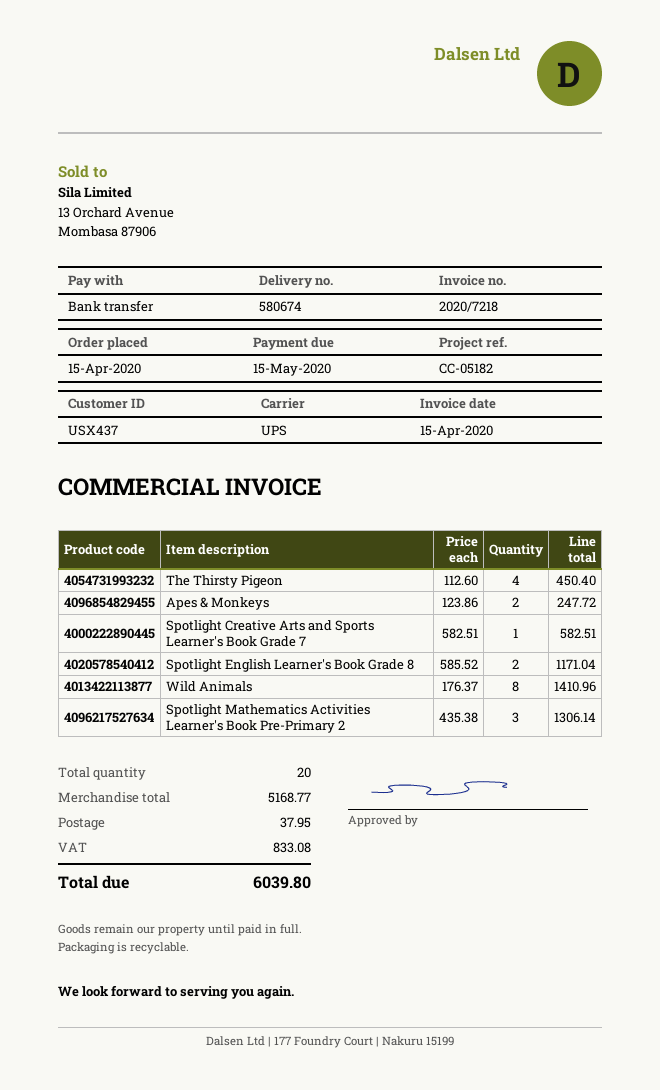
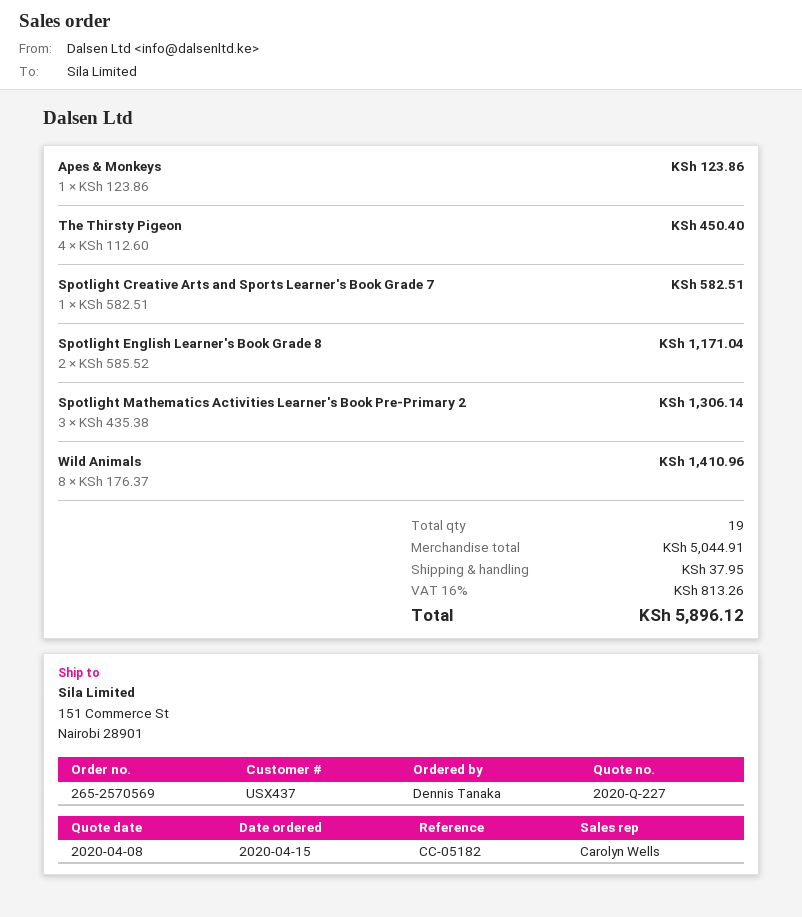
Apes & Monkeys: 2 x 123.86 = 247.72 -> 1 x 123.86 = 123.86
total quantity: 20 -> 19
subtotal: 5168.77 -> 5044.91
tax: 833.08 -> 813.26
total: 6039.80 -> 5896.12

